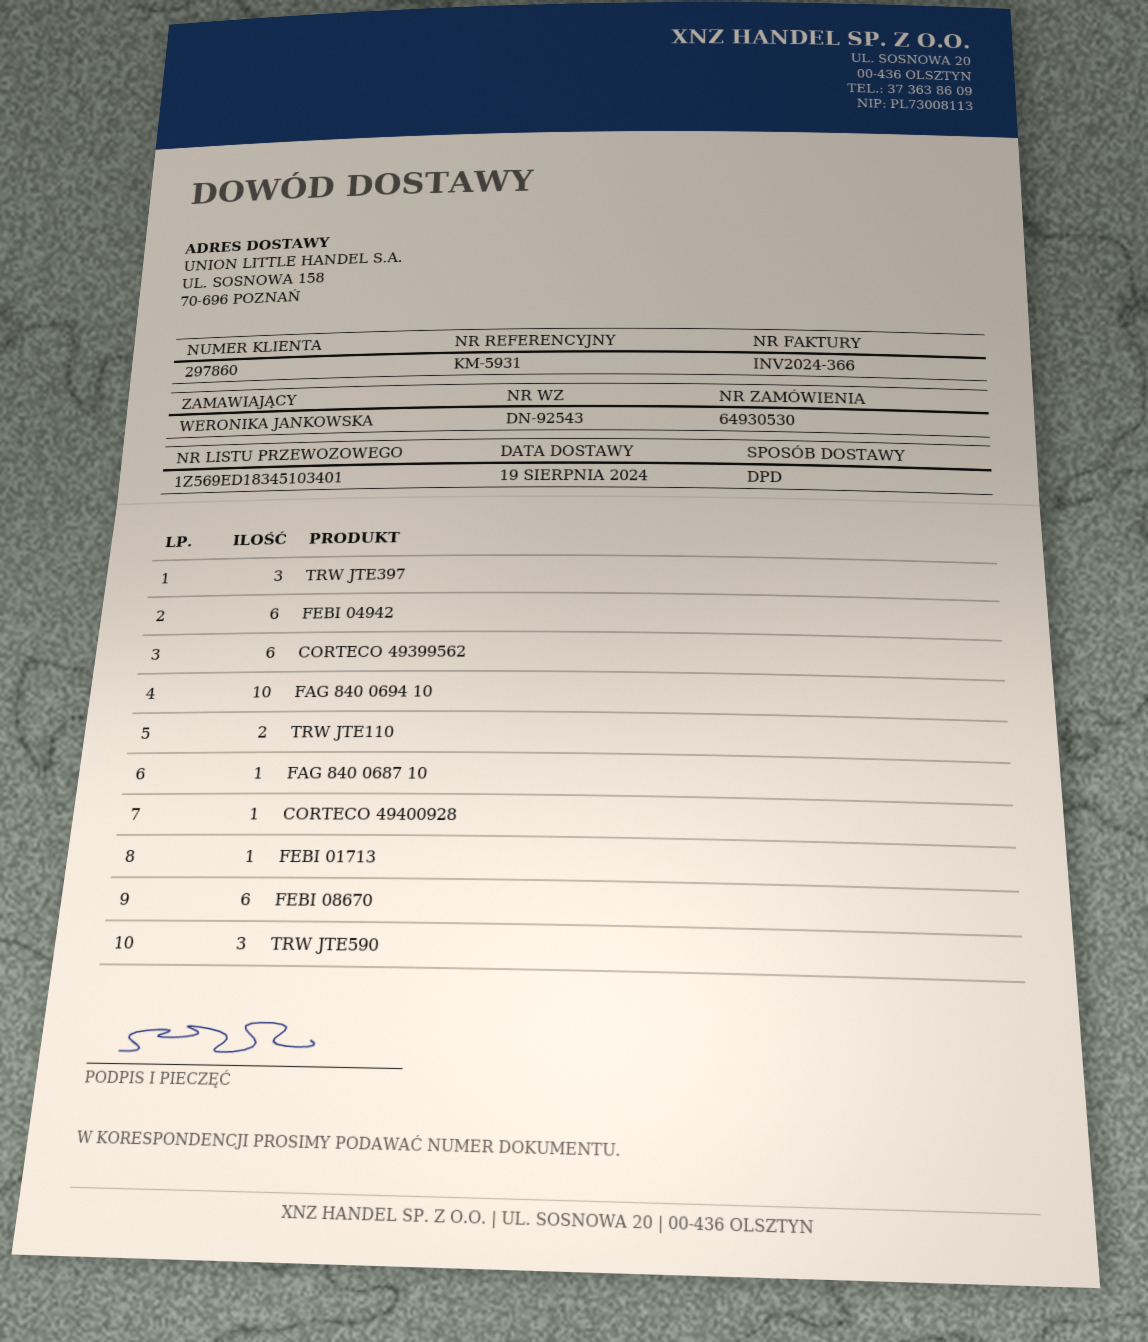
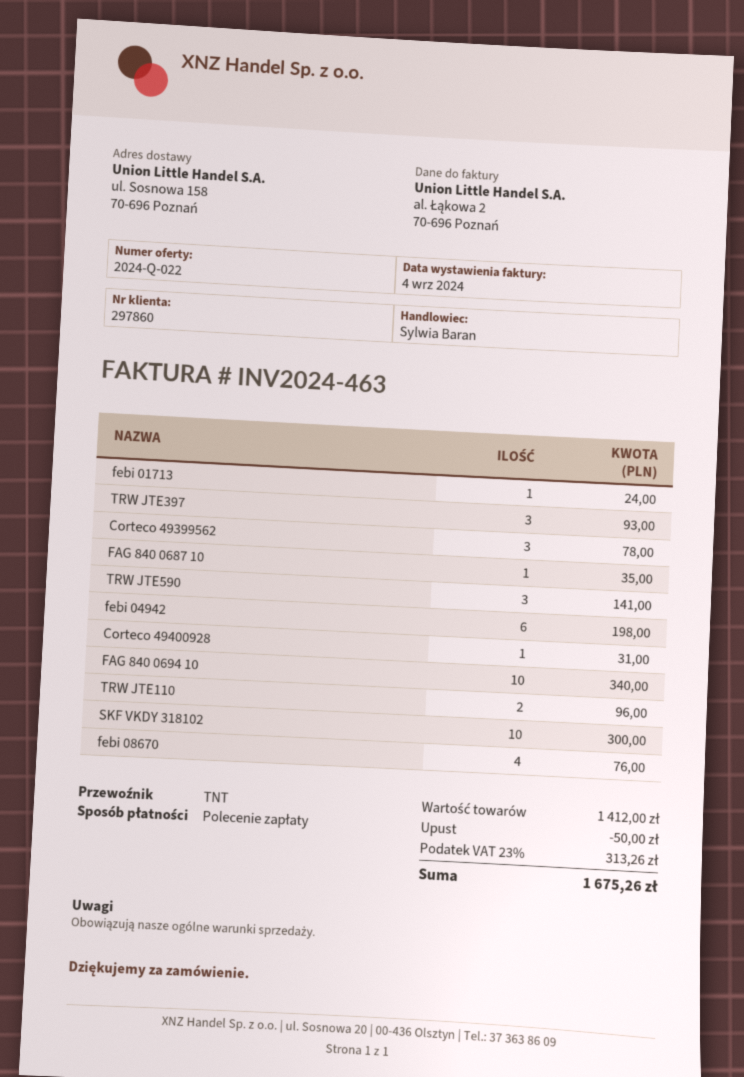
invoice number: INV2024-366 -> INV2024-463
shipping method: DPD -> TNT
CORTECO 49399562: 6 -> 3
FEBI 08670: 6 -> 4
SKF VKDY 318102: none -> 10

